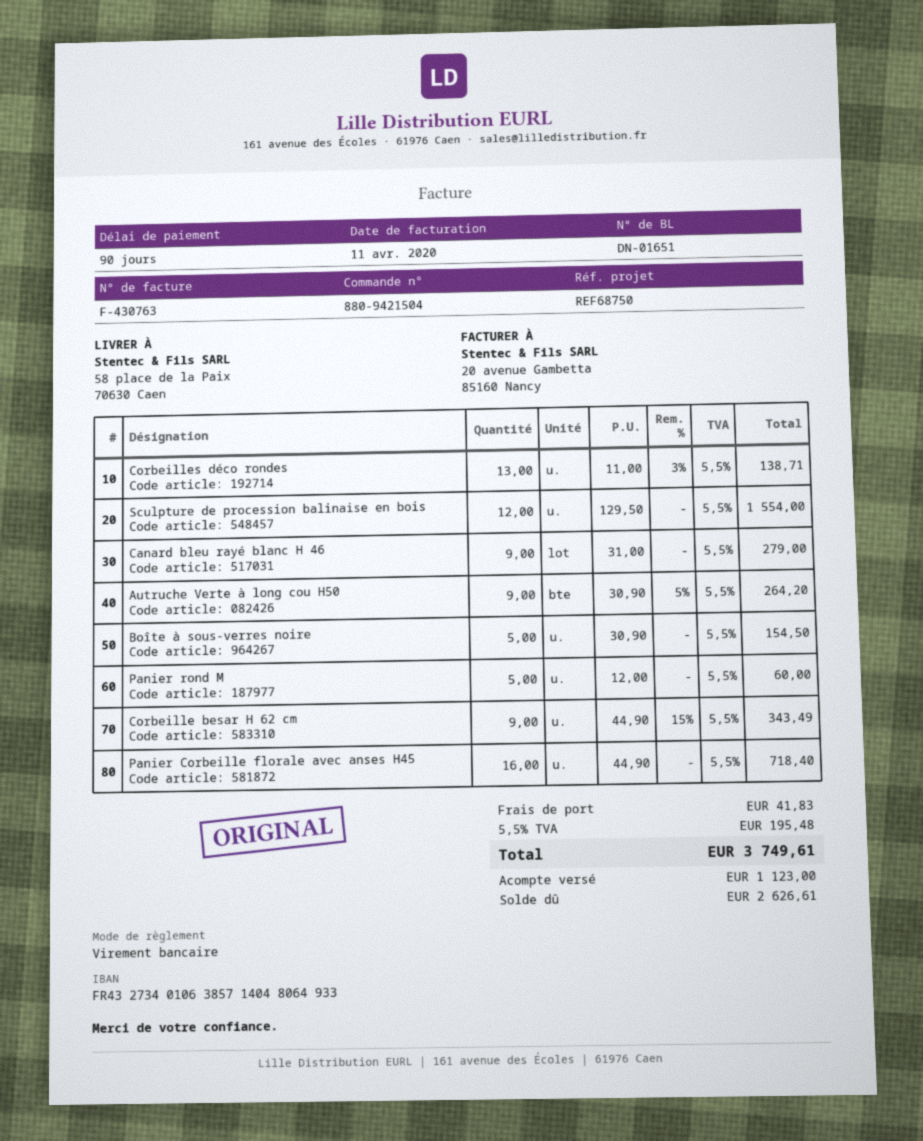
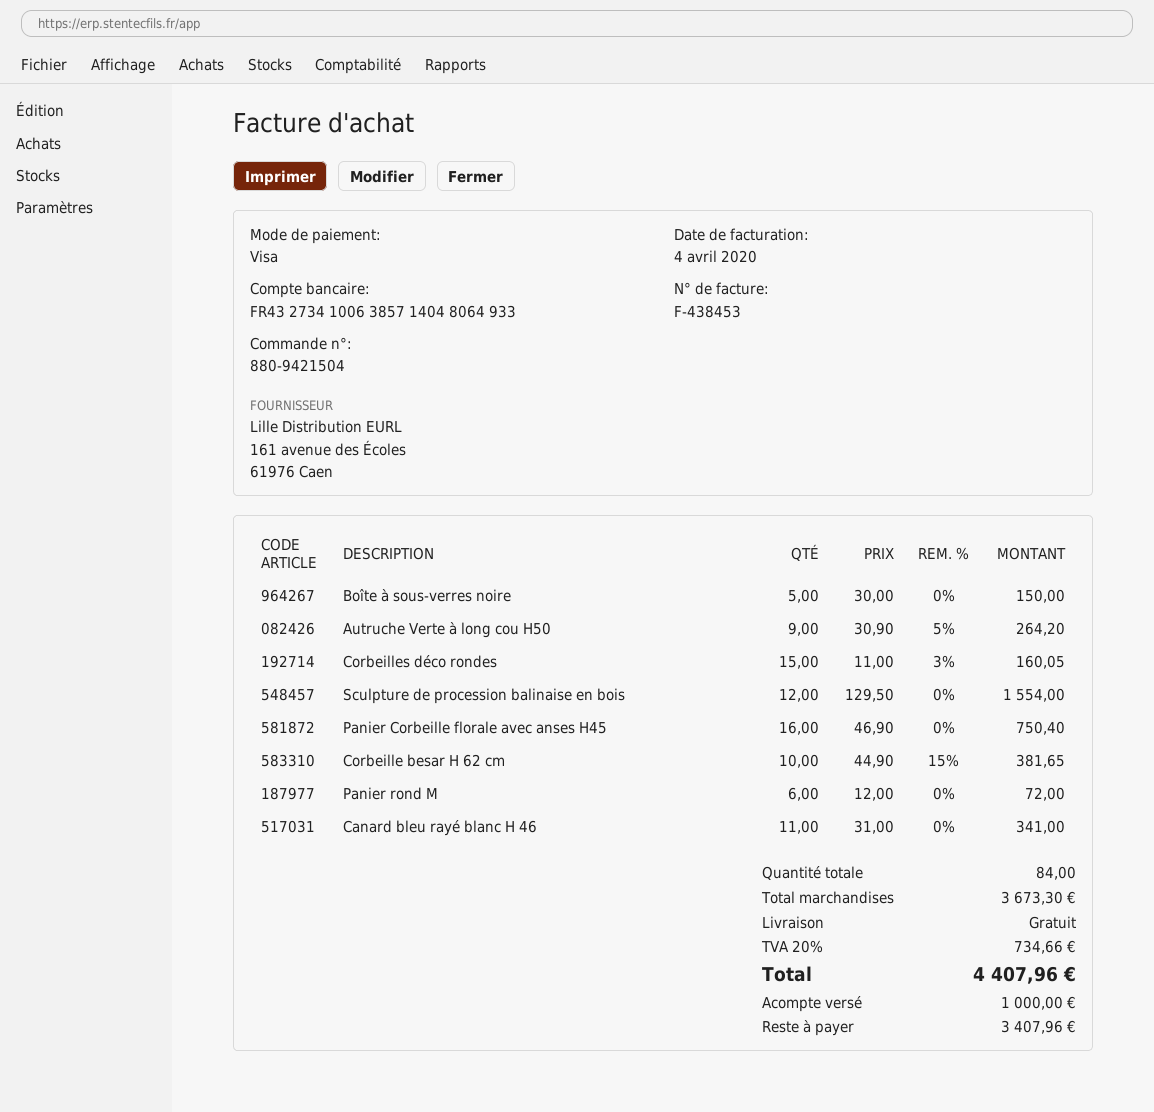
invoice number: F-430763 -> F-438453
invoice date: 2020-04-11 -> 2020-04-04
payment method: bank transfer -> Visa
bank account: FR4327340106385714048064933 -> FR4327341006385714048064933
Corbeilles déco rondes: 13 x 11.00 - 3% = 138.71 -> 15 x 11.00 - 3% = 160.05
Canard bleu rayé blanc H 46: 9 x 31.00 = 279.00 -> 11 x 31.00 = 341.00
Boîte à sous-verres noire: 5 x 30.90 = 154.50 -> 5 x 30.00 = 150.00
Panier rond M: 5 x 12.00 = 60.00 -> 6 x 12.00 = 72.00
Corbeille besar H 62 cm: 9 x 44.90 - 15% = 343.49 -> 10 x 44.90 - 15% = 381.65
Panier Corbeille florale avec anses H45: 16 x 44.90 = 718.40 -> 16 x 46.90 = 750.40
shipping: 41.83 -> 0.00
tax: 5.5% = 195.48 -> 20% = 734.66
total: 3749.61 -> 4407.96
deposit: 1123.00 -> 1000.00
balance: 2626.61 -> 3407.96

